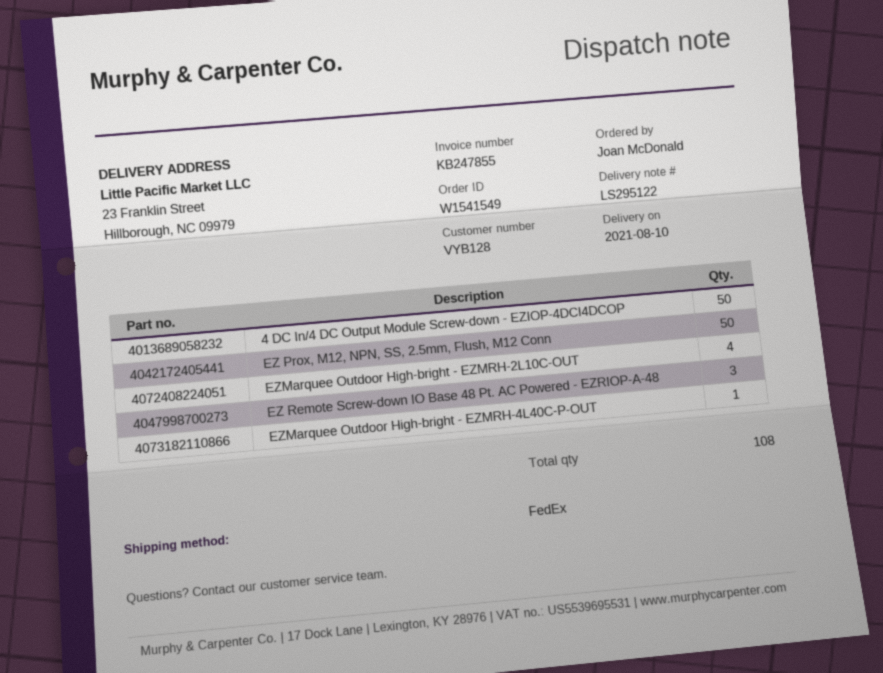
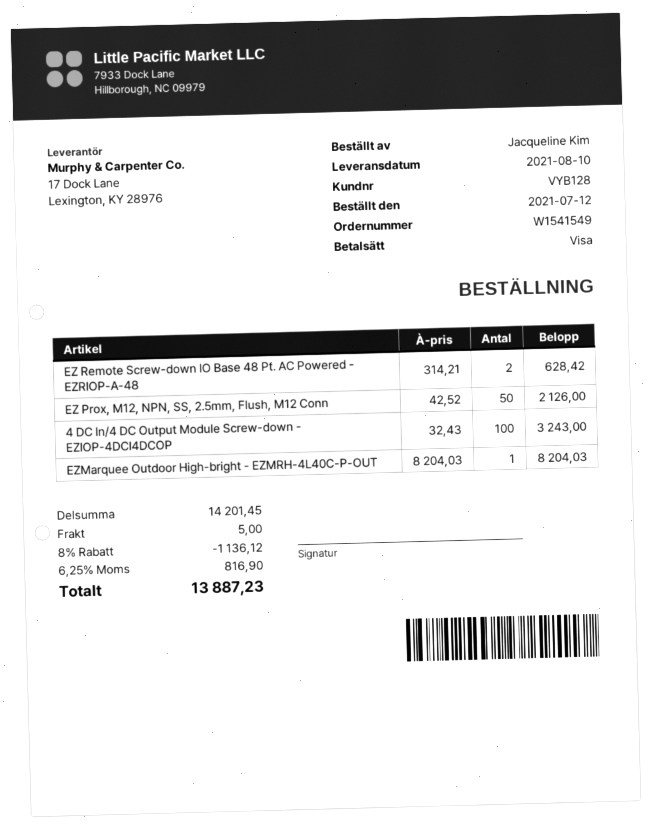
ordered by: Joan McDonald -> Jacqueline Kim
4 DC In/4 DC Output Module Screw-down - EZIOP-4DCI4DCOP: 50 -> 100
EZMarquee Outdoor High-bright - EZMRH-2L10C-OUT: 4 -> none
EZ Remote Screw-down IO Base 48 Pt. AC Powered - EZRIOP-A-48: 3 -> 2

